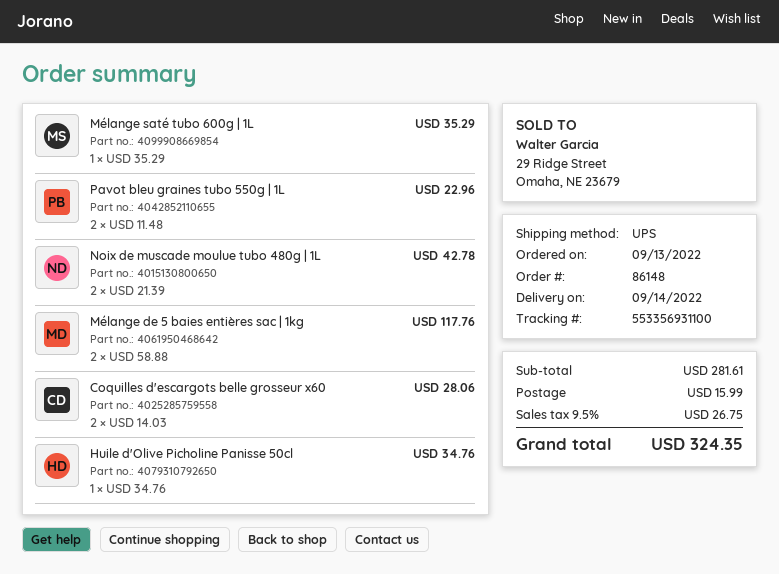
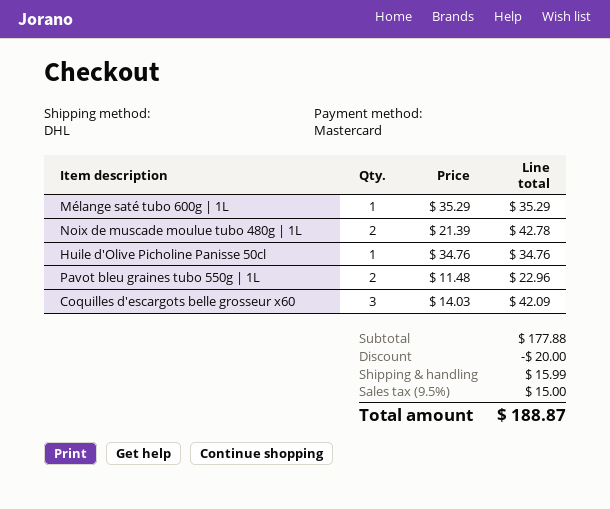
shipping method: UPS -> DHL
Mélange de 5 baies entières sac | 1kg: 2 x 58.88 = 117.76 -> none
Coquilles d'escargots belle grosseur x60: 2 x 14.03 = 28.06 -> 3 x 14.03 = 42.09
subtotal: 281.61 -> 177.88
discount: none -> 20.00
tax: 9.5% = 26.75 -> 9.5% = 15.00
total: 324.35 -> 188.87

